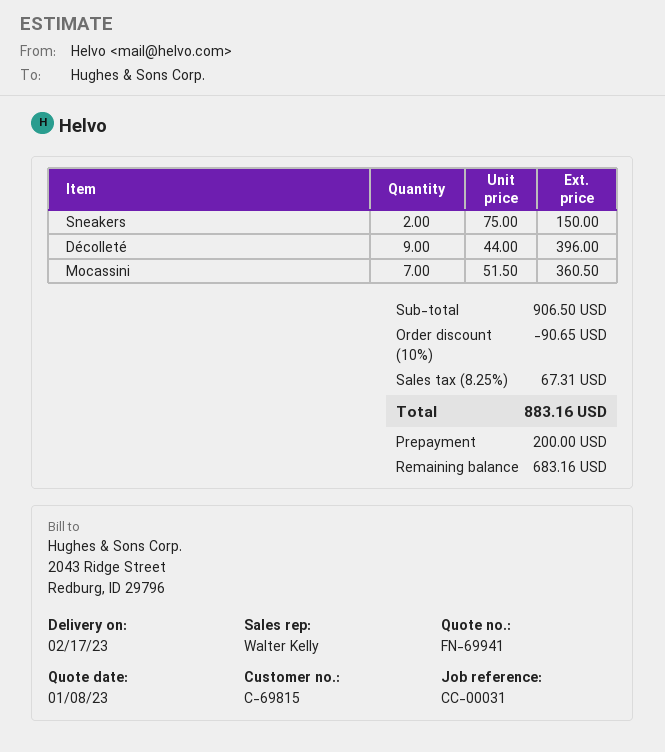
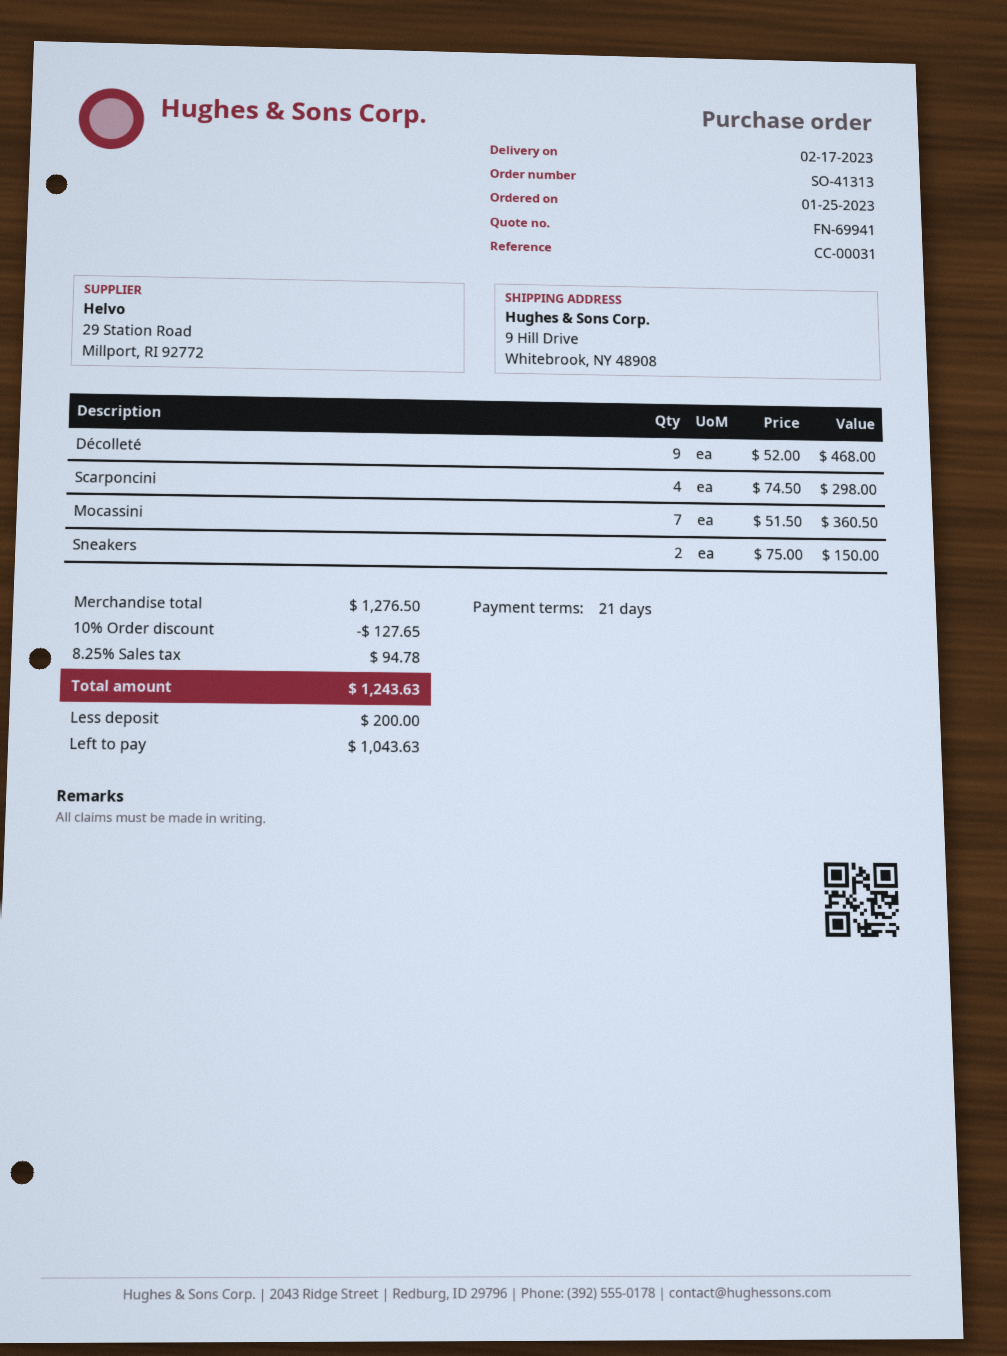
Décolleté: 9 x 44.00 = 396.00 -> 9 x 52.00 = 468.00
Scarponcini: none -> 4 x 74.50 = 298.00
subtotal: 906.50 -> 1276.50
discount: 10% = 90.65 -> 10% = 127.65
tax: 8.25% = 67.31 -> 8.25% = 94.78
total: 883.16 -> 1243.63
balance: 683.16 -> 1043.63

